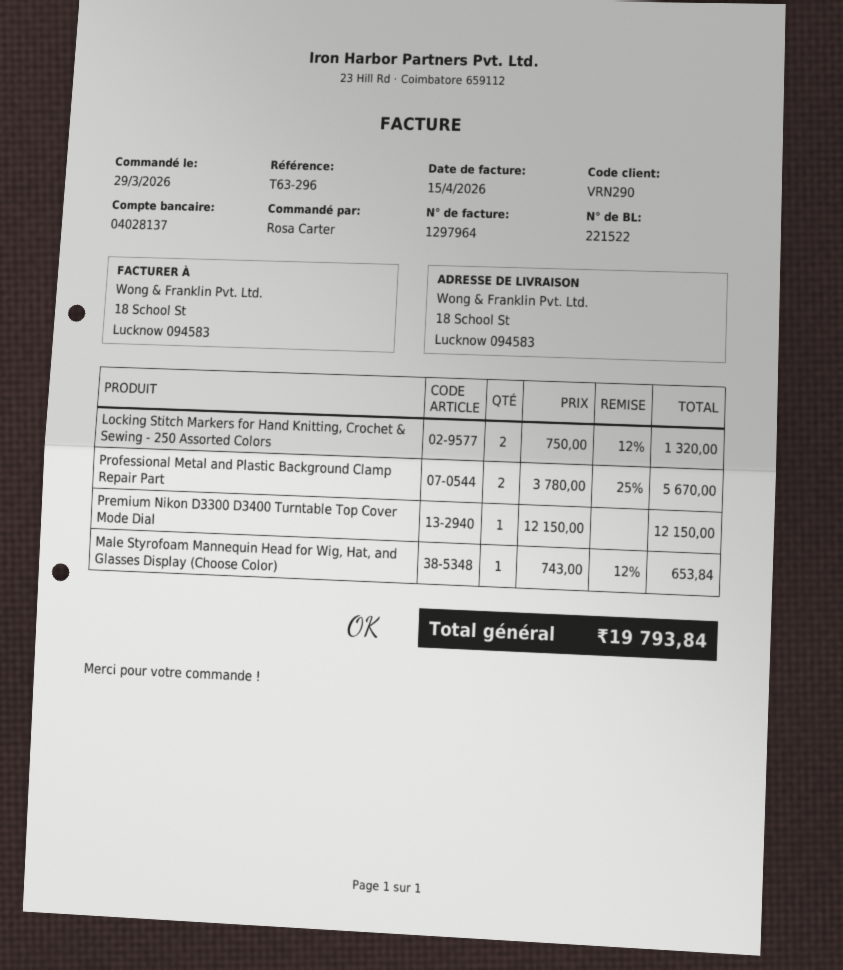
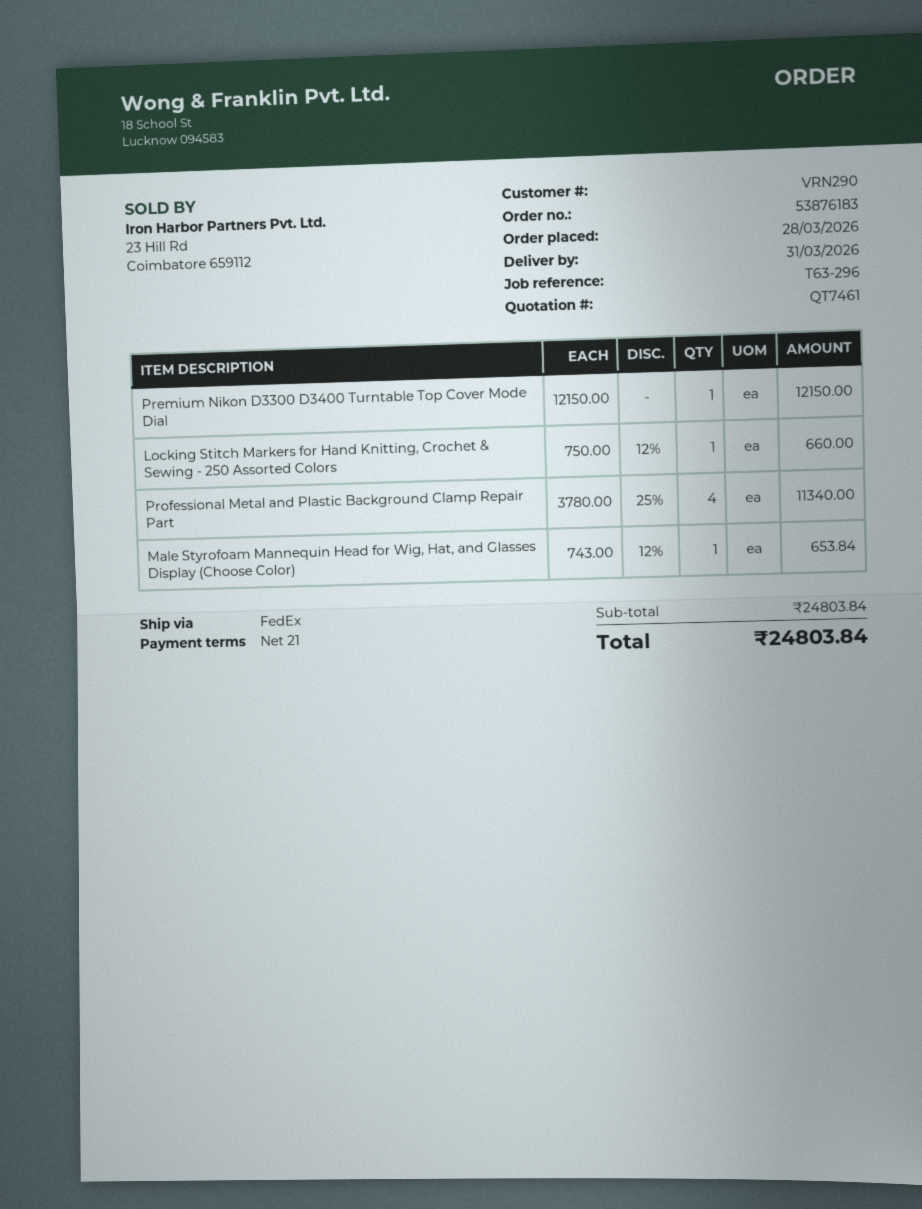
order date: 2026-03-29 -> 2026-03-28
Locking Stitch Markers for Hand Knitting, Crochet & Sewing - 250 Assorted Colors: 2 x 750.00 - 12% = 1320.00 -> 1 x 750.00 - 12% = 660.00
Professional Metal and Plastic Background Clamp Repair Part: 2 x 3780.00 - 25% = 5670.00 -> 4 x 3780.00 - 25% = 11340.00
total: 19793.84 -> 24803.84

